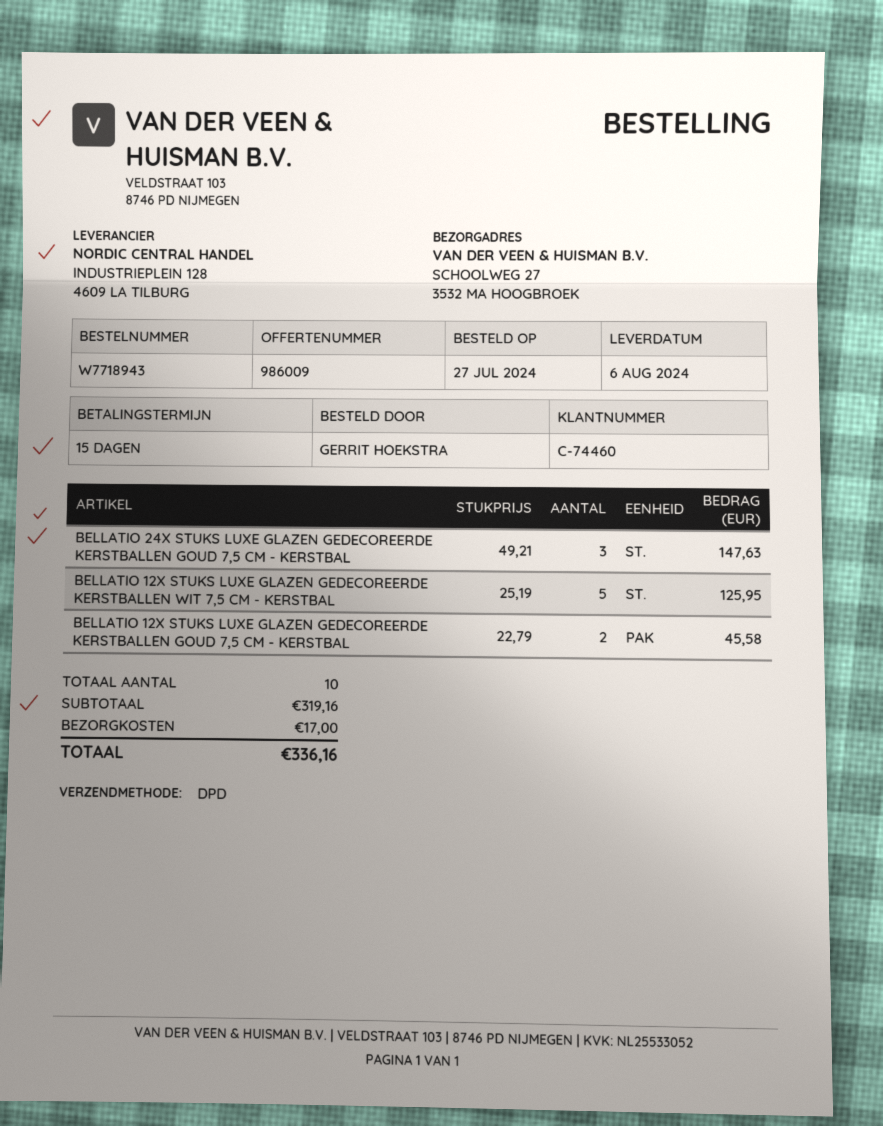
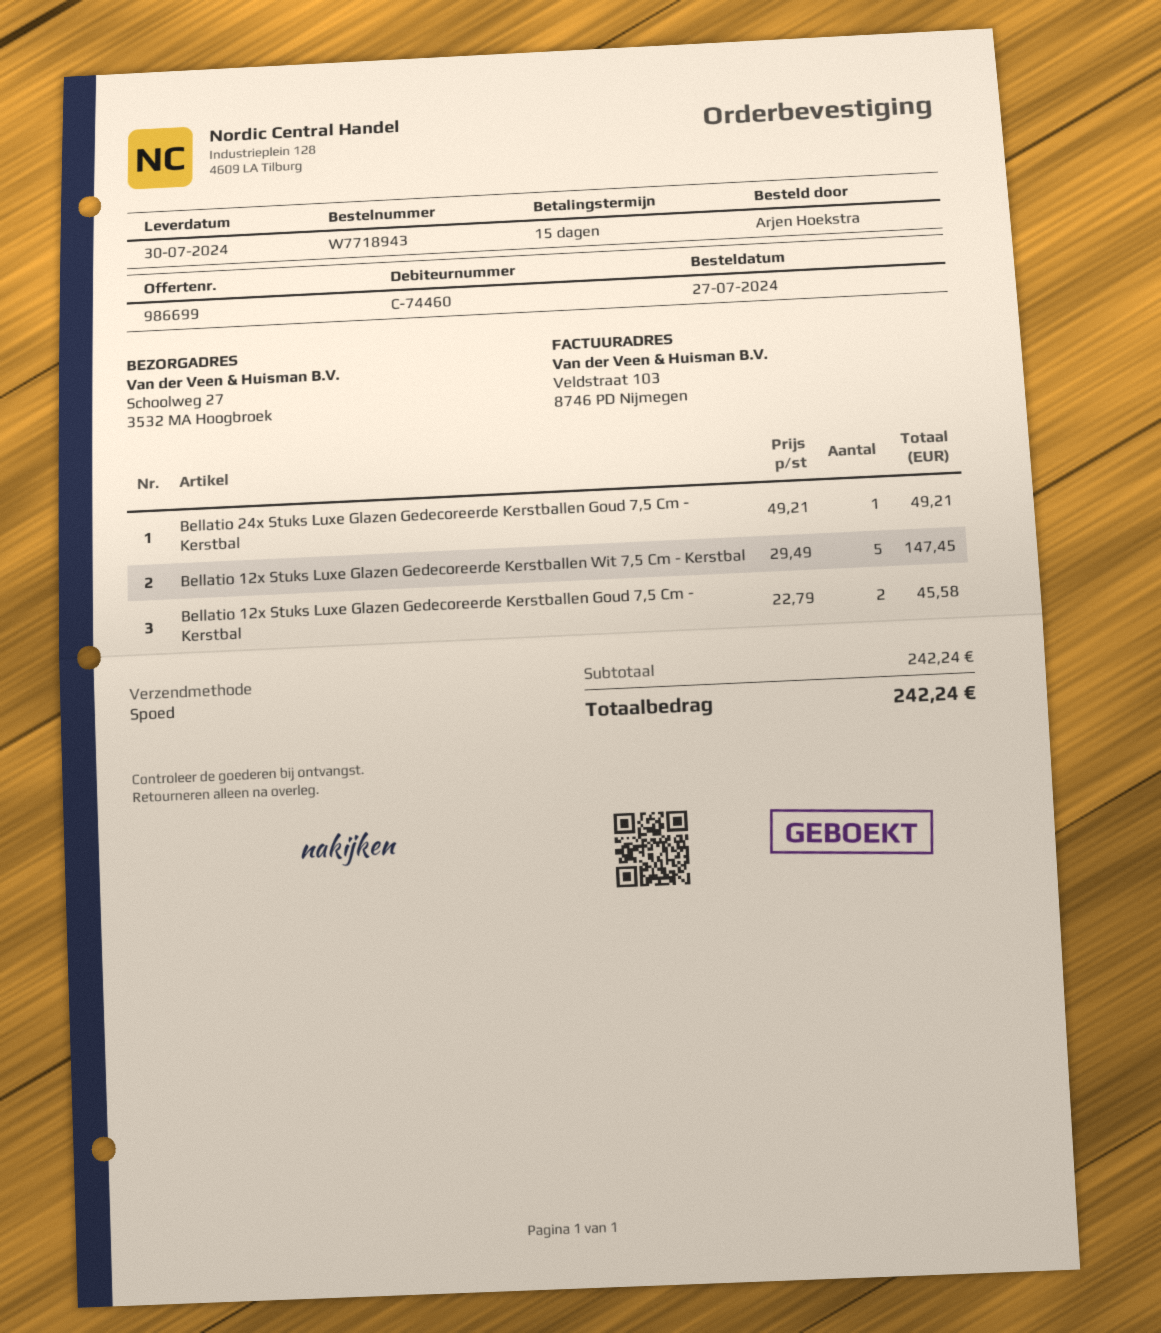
quote number: 986009 -> 986699
delivery date: 2024-08-06 -> 2024-07-30
ordered by: GERRIT HOEKSTRA -> Arjen Hoekstra
shipping method: DPD -> express
BELLATIO 24X STUKS LUXE GLAZEN GEDECOREERDE KERSTBALLEN GOUD 7,5 CM - KERSTBAL: 3 x 49.21 = 147.63 -> 1 x 49.21 = 49.21
BELLATIO 12X STUKS LUXE GLAZEN GEDECOREERDE KERSTBALLEN WIT 7,5 CM - KERSTBAL: 5 x 25.19 = 125.95 -> 5 x 29.49 = 147.45
subtotal: 319.16 -> 242.24
shipping: 17.00 -> none
total: 336.16 -> 242.24

